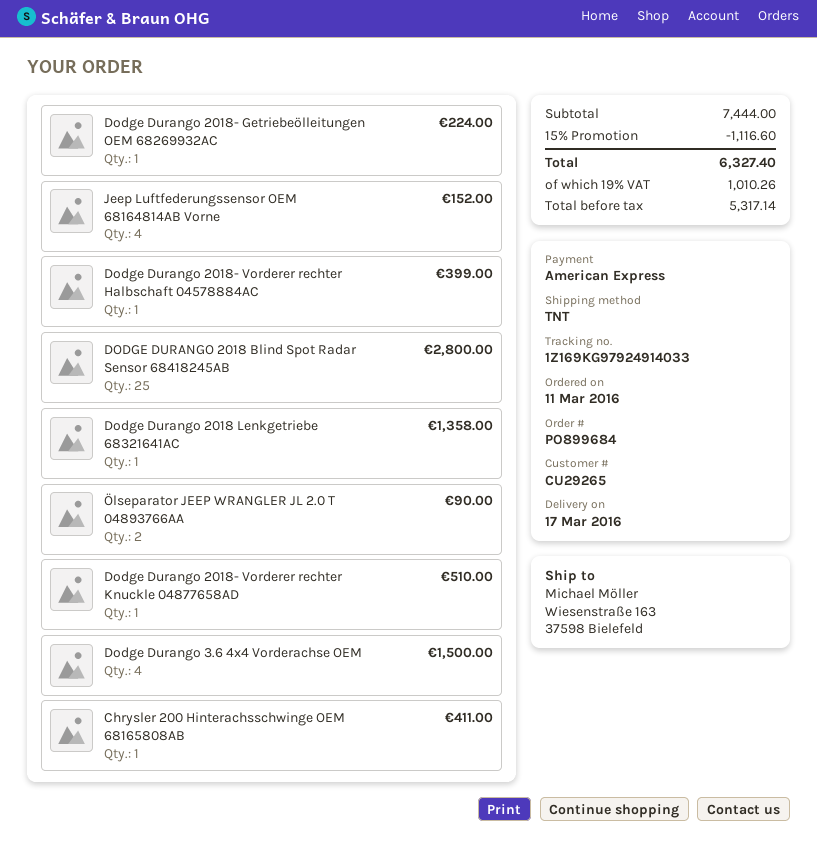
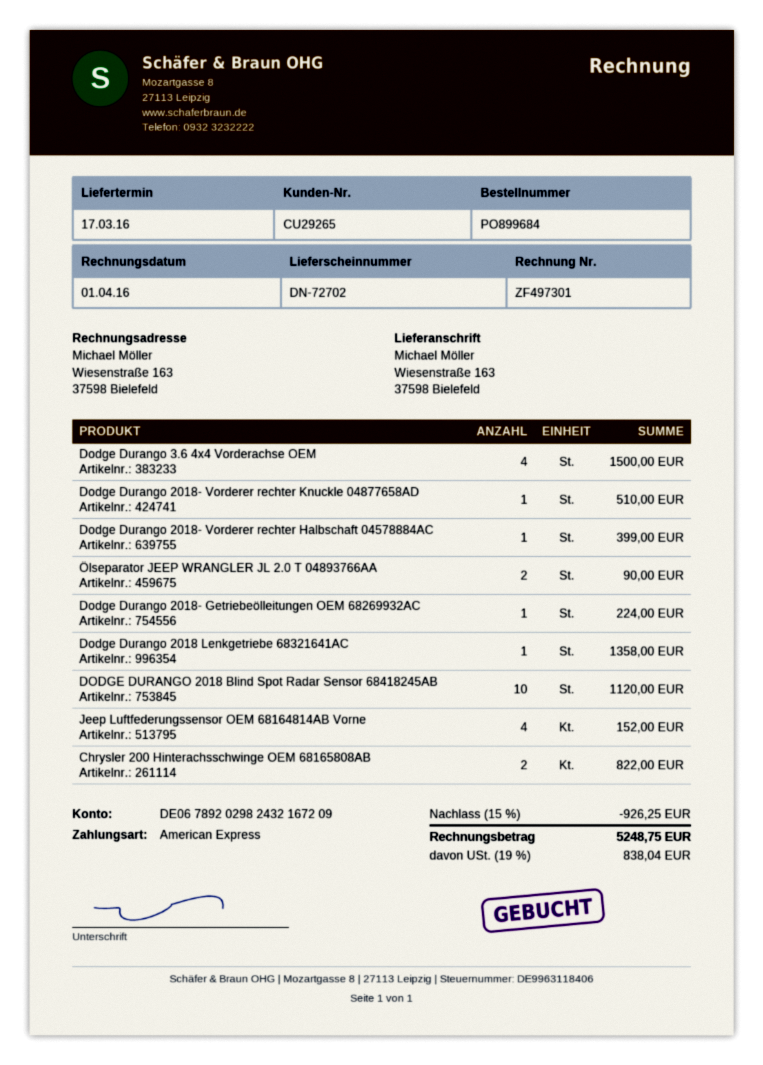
DODGE DURANGO 2018 Blind Spot Radar Sensor 68418245AB: 25 for 2800.00 -> 10 for 1120.00
Chrysler 200 Hinterachsschwinge OEM 68165808AB: 1 for 411.00 -> 2 for 822.00
discount: 15% = 1116.60 -> 15% = 926.25
tax: 19% = 1010.26 -> 19% = 838.04
total: 6327.40 -> 5248.75

